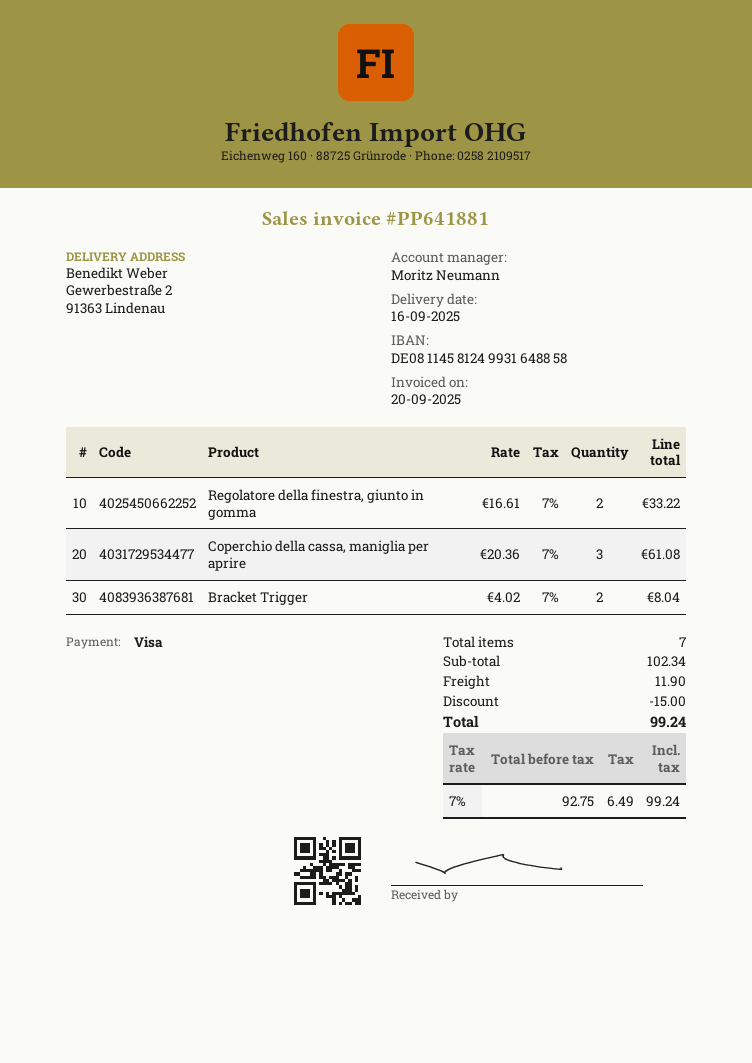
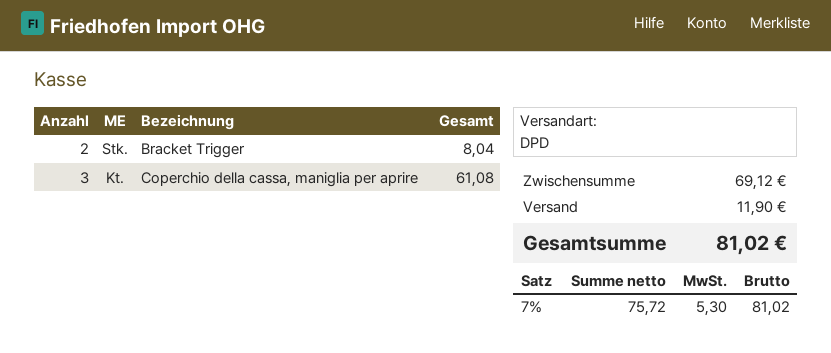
Regolatore della finestra, giunto in gomma: 2 for 33.22 -> none
subtotal: 102.34 -> 69.12
discount: 15.00 -> none
net: 92.75 -> 75.72
tax: 7% = 6.49 -> 7% = 5.30
total: 99.24 -> 81.02

